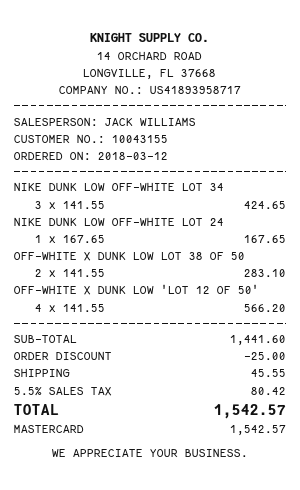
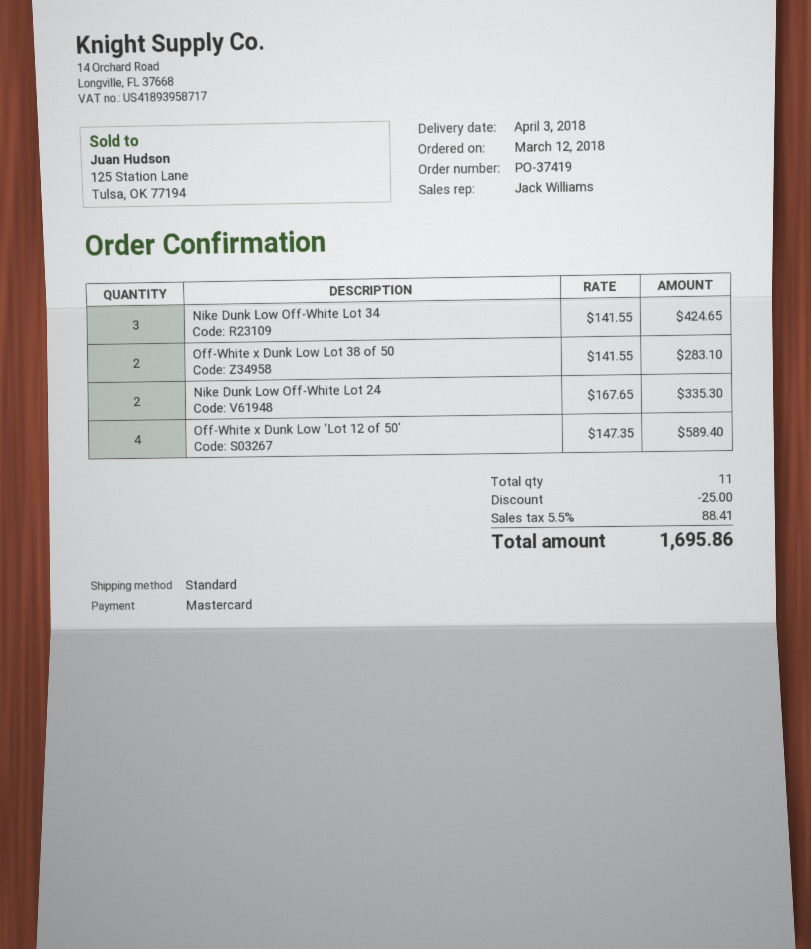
NIKE DUNK LOW OFF-WHITE LOT 24: 1 x 167.65 = 167.65 -> 2 x 167.65 = 335.30
OFF-WHITE X DUNK LOW 'LOT 12 OF 50': 4 x 141.55 = 566.20 -> 4 x 147.35 = 589.40
shipping: 45.55 -> none
tax: 5.5% = 80.42 -> 5.5% = 88.41
total: 1542.57 -> 1695.86

